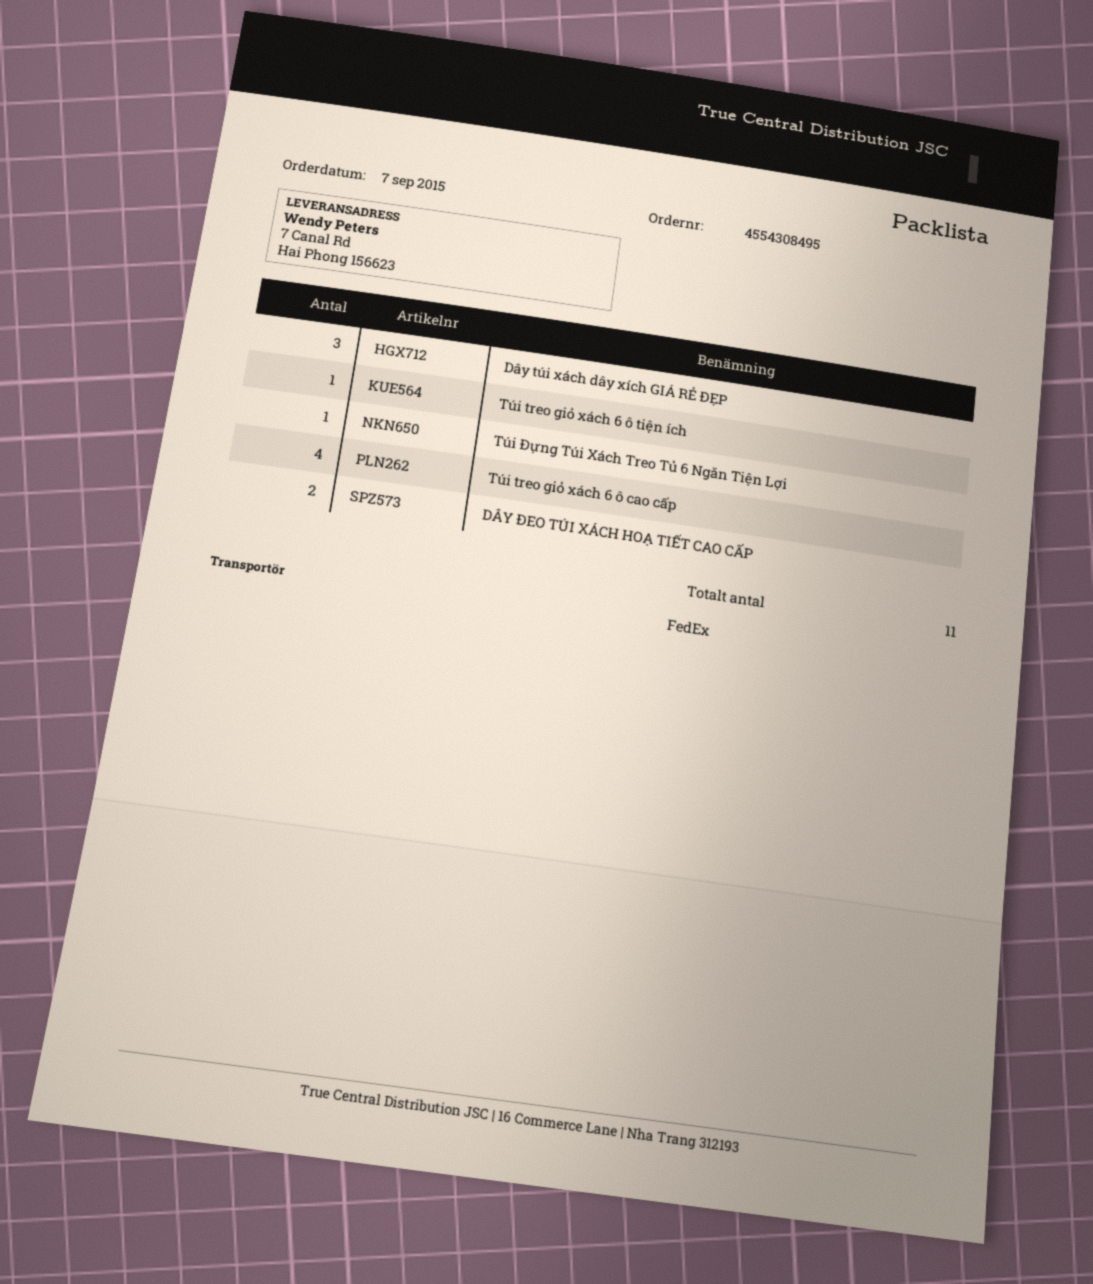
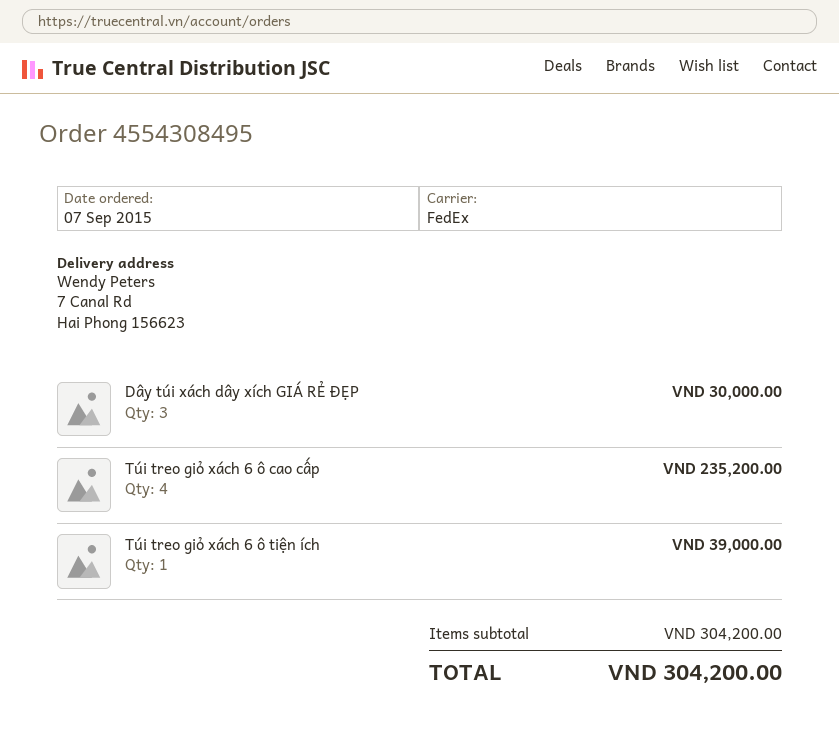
Túi Đựng Túi Xách Treo Tủ 6 Ngăn Tiện Lợi: 1 -> none
DÂY ĐEO TÚI XÁCH HOẠ TIẾT CAO CẤP: 2 -> none

